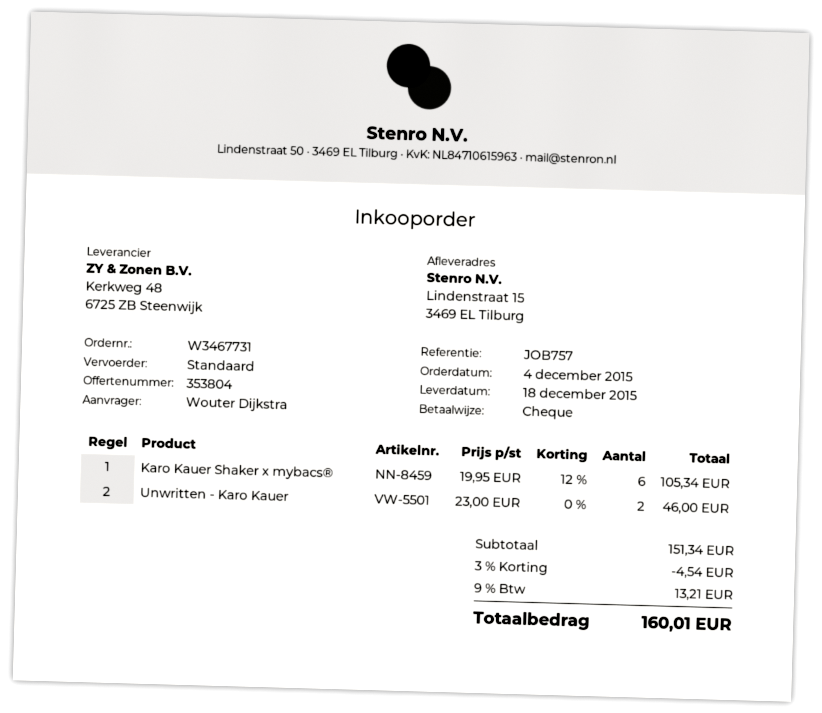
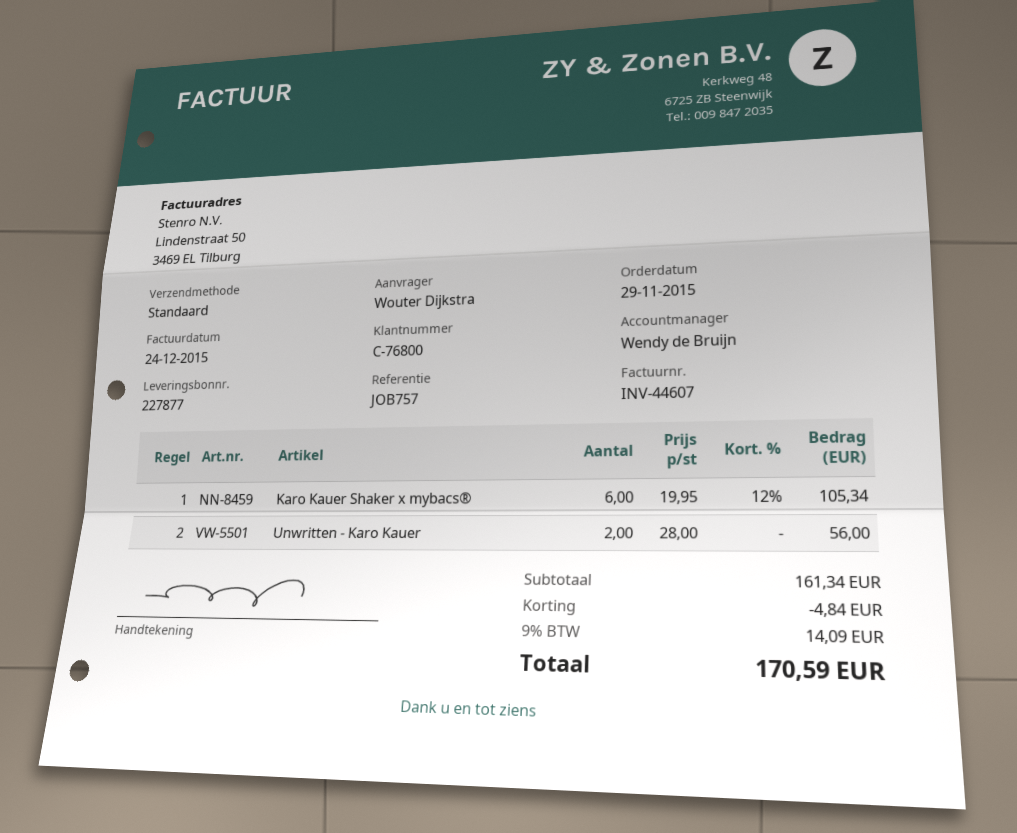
order date: 2015-12-04 -> 2015-11-29
Unwritten - Karo Kauer: 2 x 23.00 = 46.00 -> 2 x 28.00 = 56.00
subtotal: 151.34 -> 161.34
discount: 4.54 -> 4.84
tax: 9% = 13.21 -> 9% = 14.09
total: 160.01 -> 170.59

